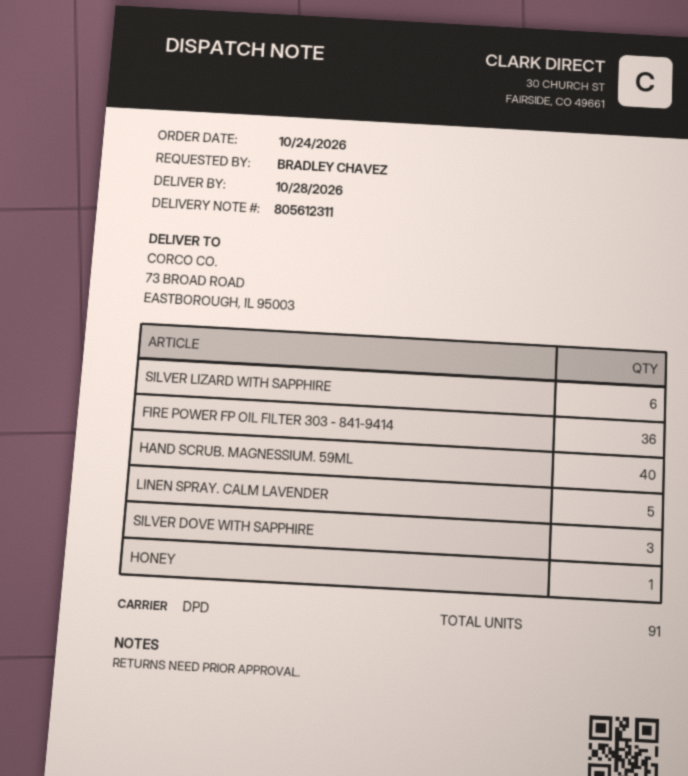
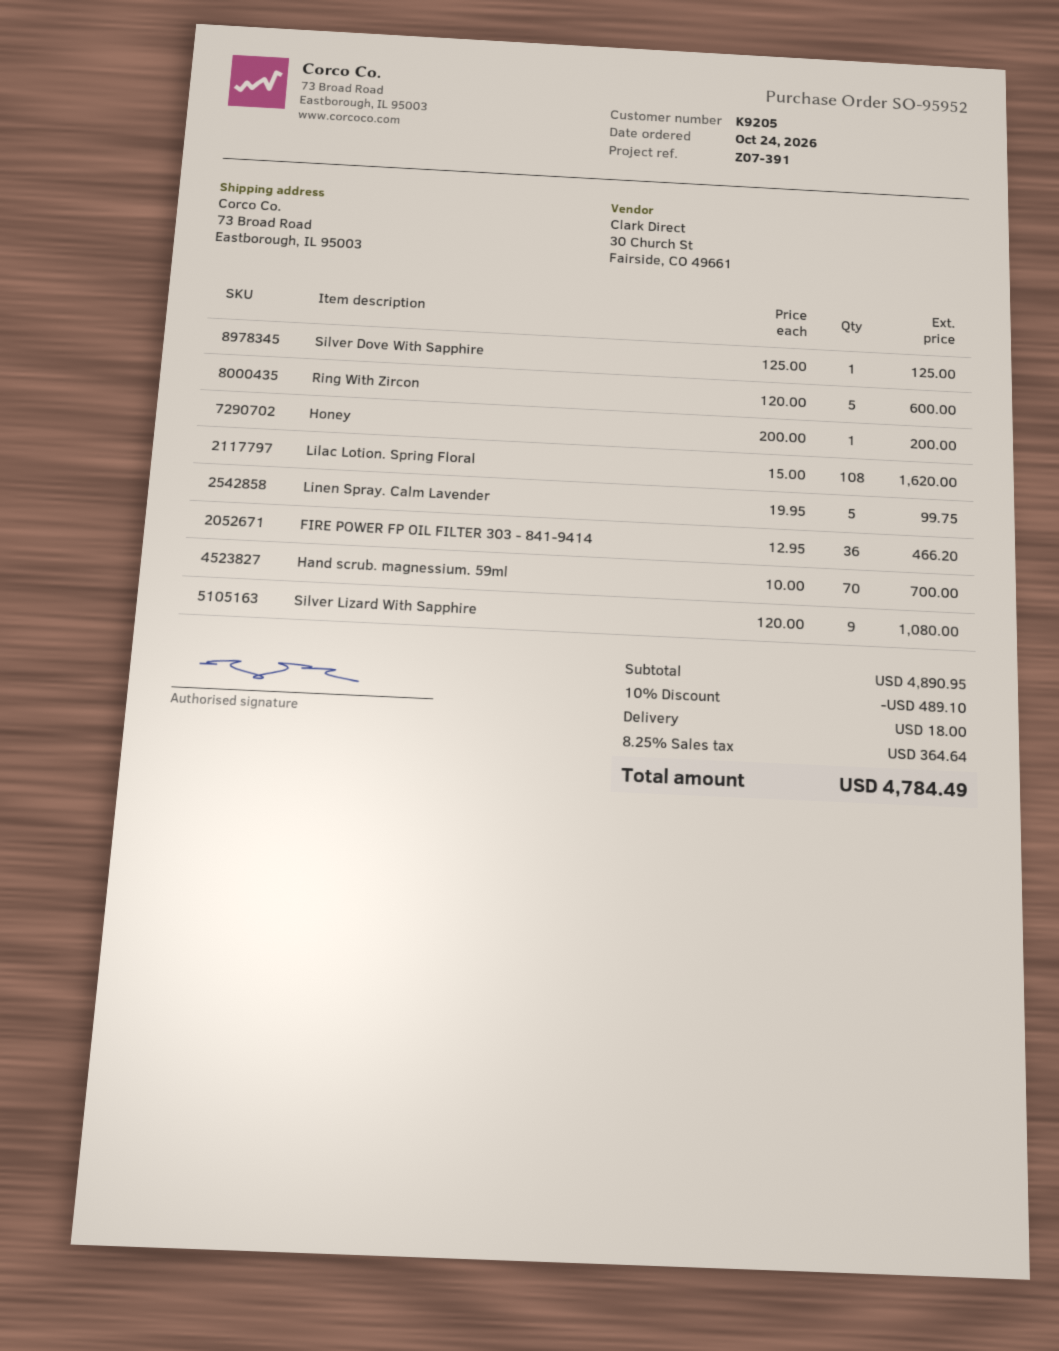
SILVER LIZARD WITH SAPPHIRE: 6 -> 9
HAND SCRUB. MAGNESSIUM. 59ML: 40 -> 70
SILVER DOVE WITH SAPPHIRE: 3 -> 1
Ring With Zircon: none -> 5
Lilac Lotion. Spring Floral: none -> 108

